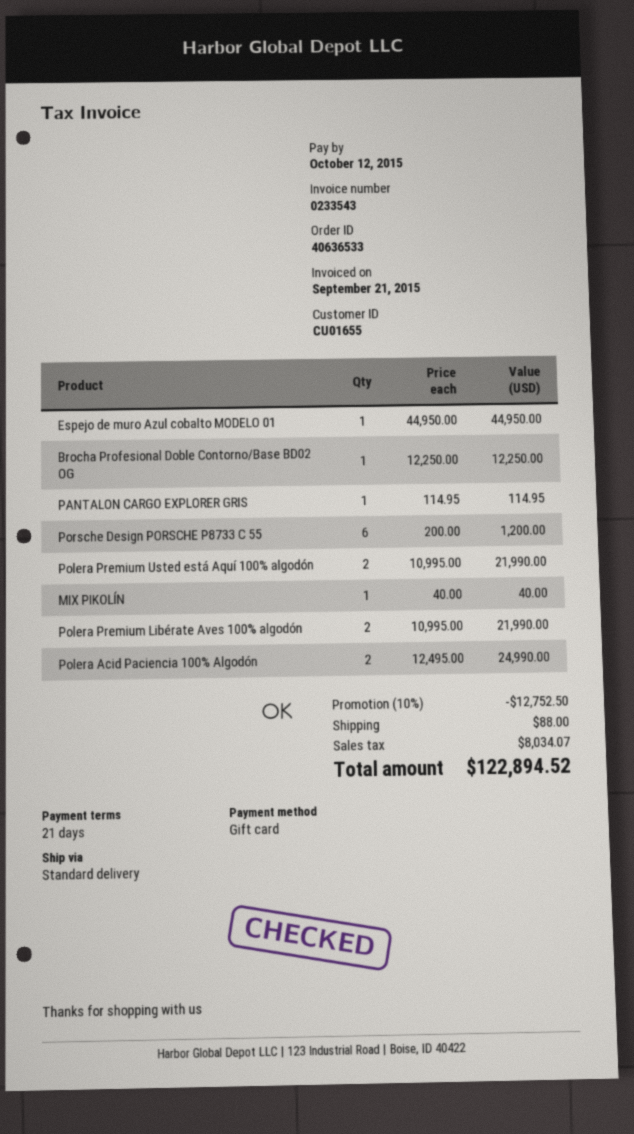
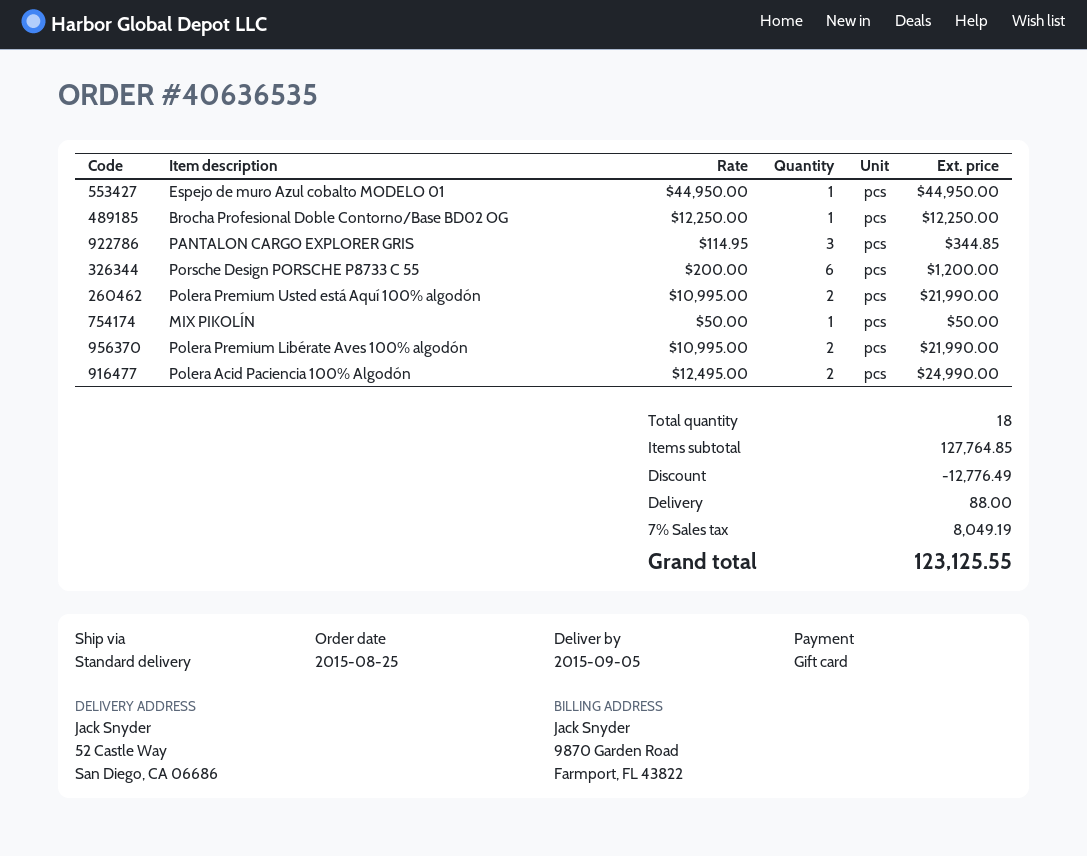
order number: 40636533 -> 40636535
PANTALON CARGO EXPLORER GRIS: 1 x 114.95 = 114.95 -> 3 x 114.95 = 344.85
MIX PIKOLÍN: 1 x 40.00 = 40.00 -> 1 x 50.00 = 50.00
discount: 12752.50 -> 12776.49
tax: 8034.07 -> 8049.19
total: 122894.52 -> 123125.55

